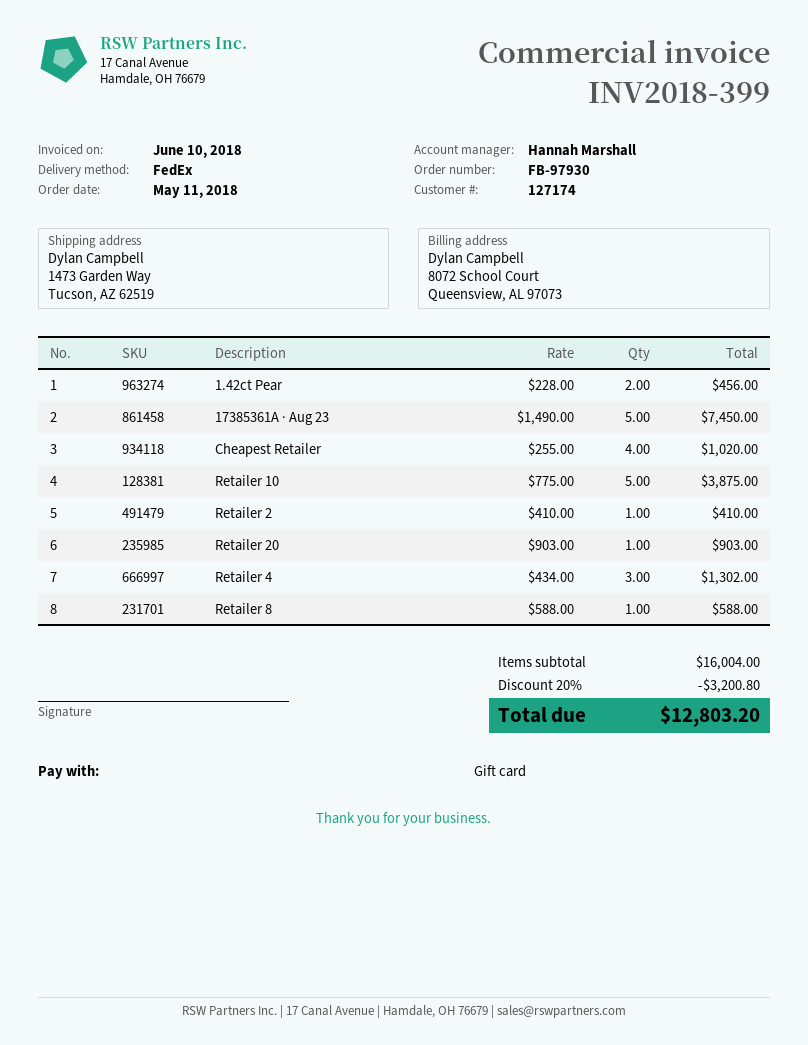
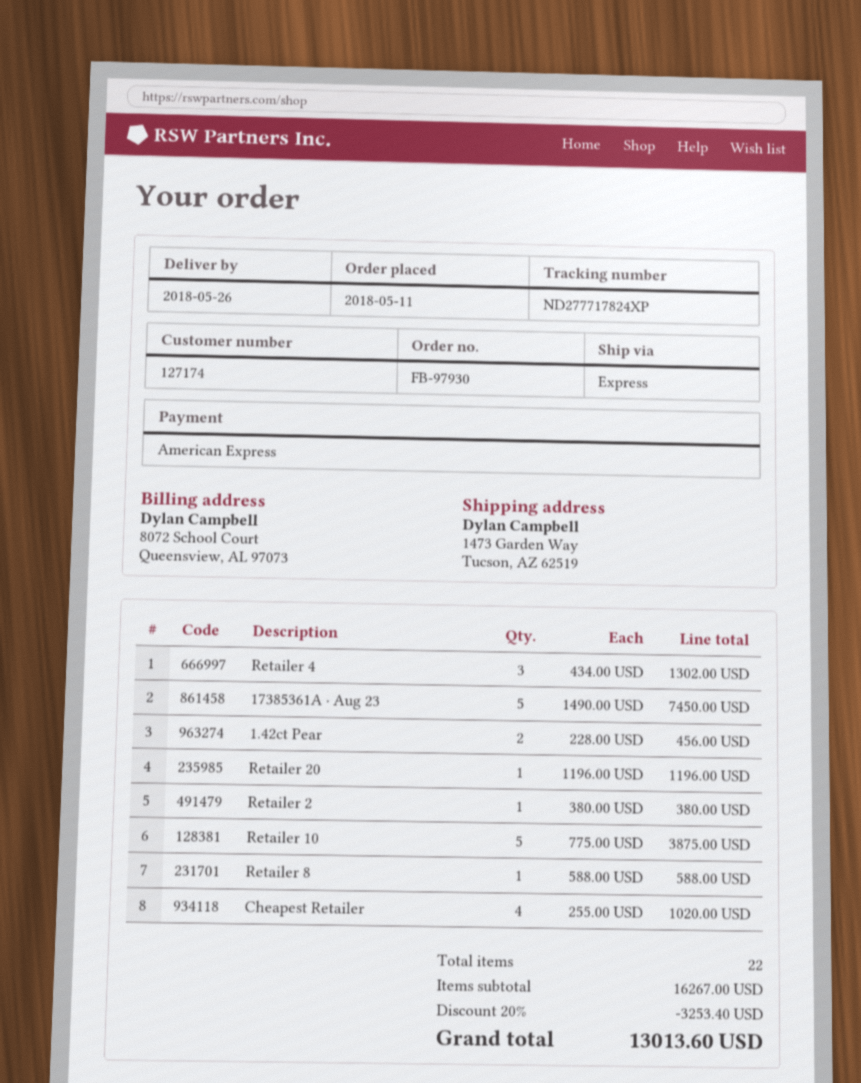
payment method: gift card -> American Express
shipping method: FedEx -> express
Retailer 2: 1 x 410.00 = 410.00 -> 1 x 380.00 = 380.00
Retailer 20: 1 x 903.00 = 903.00 -> 1 x 1196.00 = 1196.00
subtotal: 16004.00 -> 16267.00
discount: 20% = 3200.80 -> 20% = 3253.40
total: 12803.20 -> 13013.60

